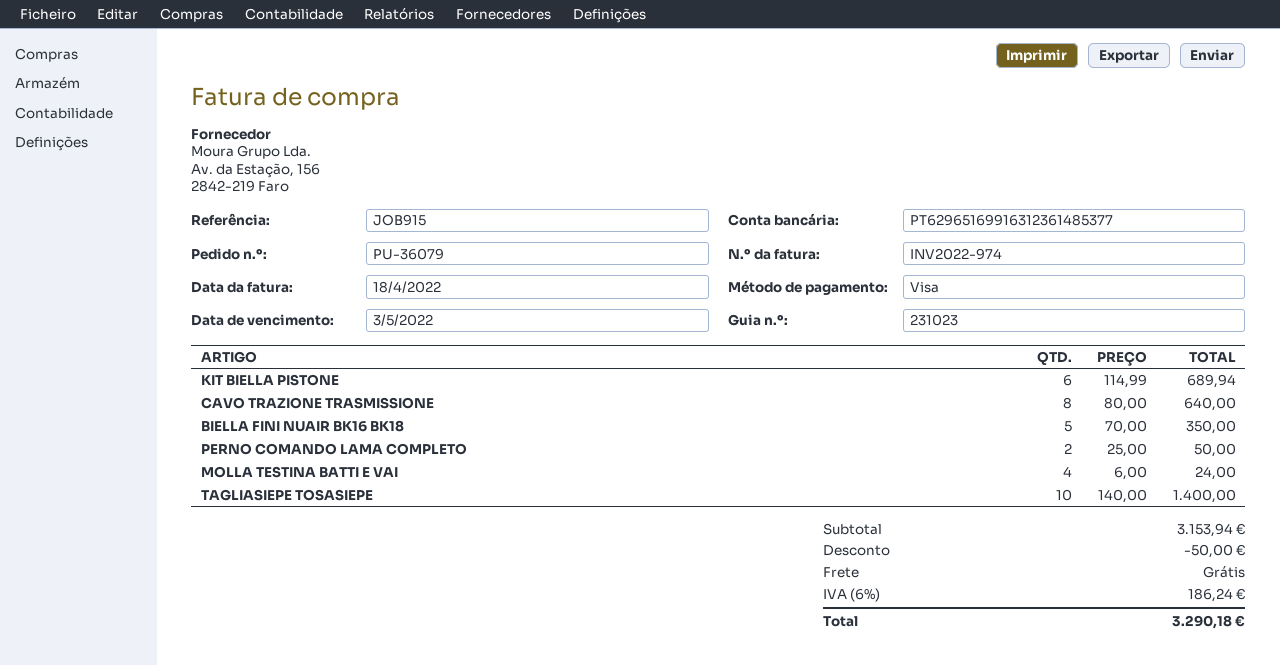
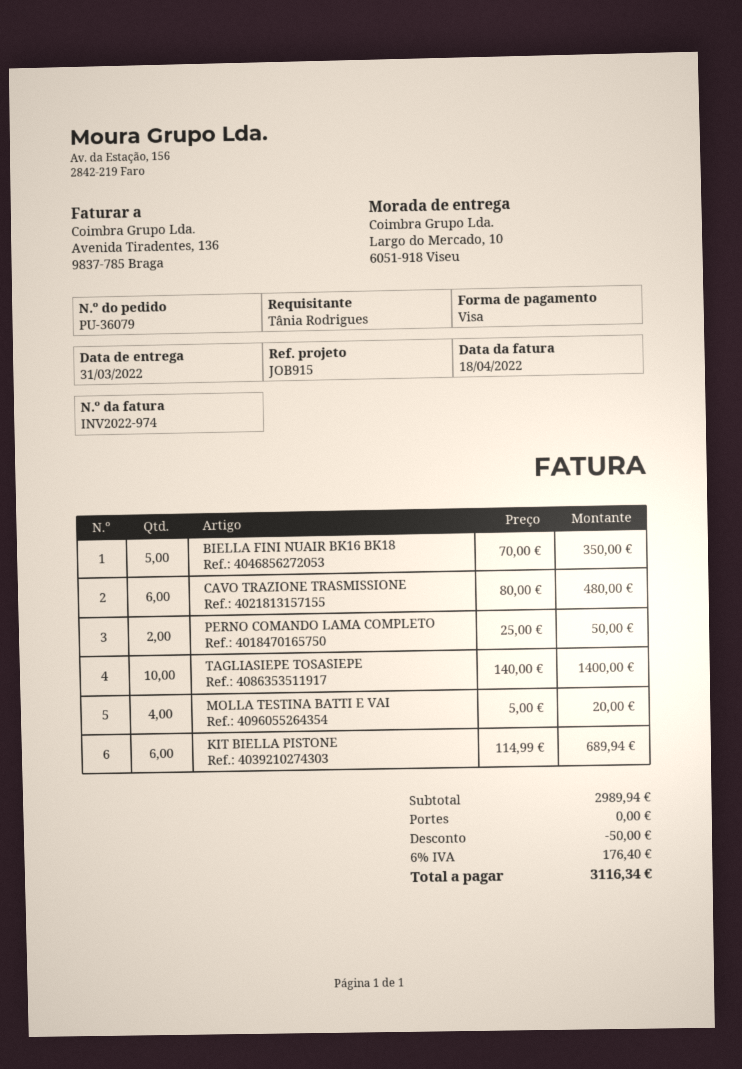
CAVO TRAZIONE TRASMISSIONE: 8 x 80.00 = 640.00 -> 6 x 80.00 = 480.00
MOLLA TESTINA BATTI E VAI: 4 x 6.00 = 24.00 -> 4 x 5.00 = 20.00
subtotal: 3153.94 -> 2989.94
tax: 6% = 186.24 -> 6% = 176.40
total: 3290.18 -> 3116.34

